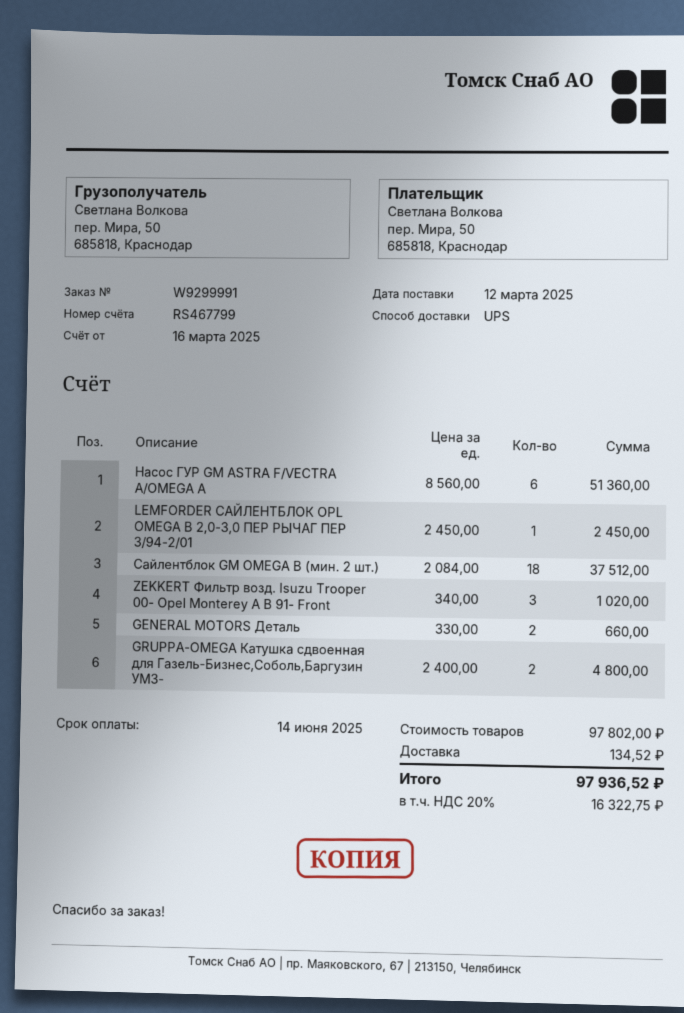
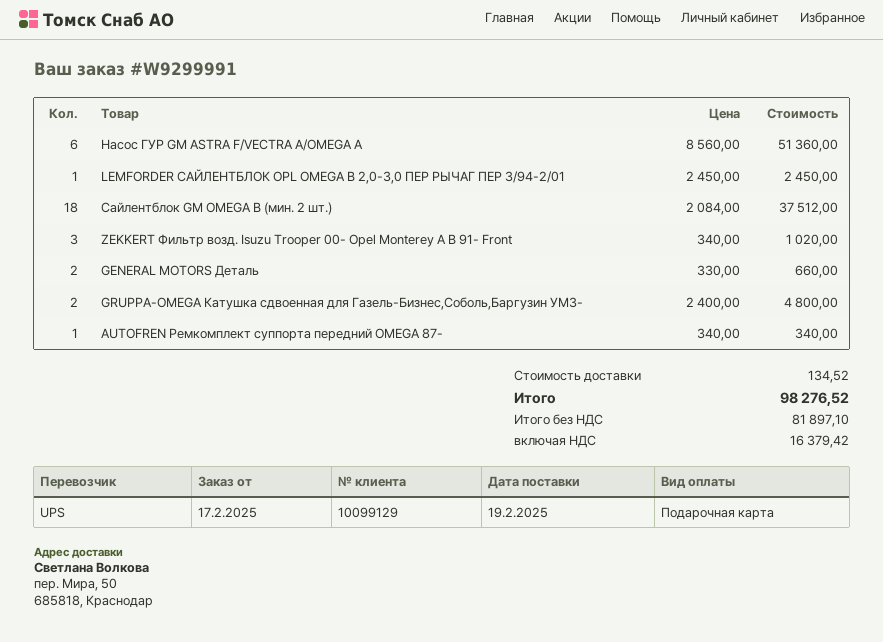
delivery date: 2025-03-12 -> 2025-02-19
AUTOFREN Ремкомплект суппорта передний OMEGA 87-: none -> 1 x 340.00 = 340.00
tax: 16322.75 -> 16379.42
total: 97936.52 -> 98276.52

